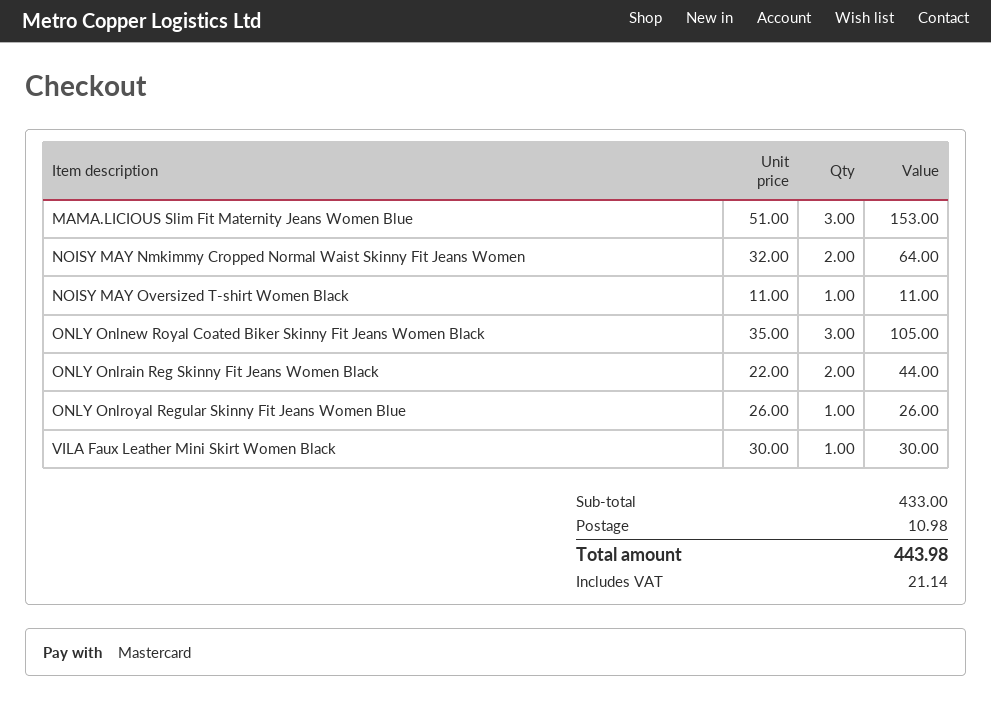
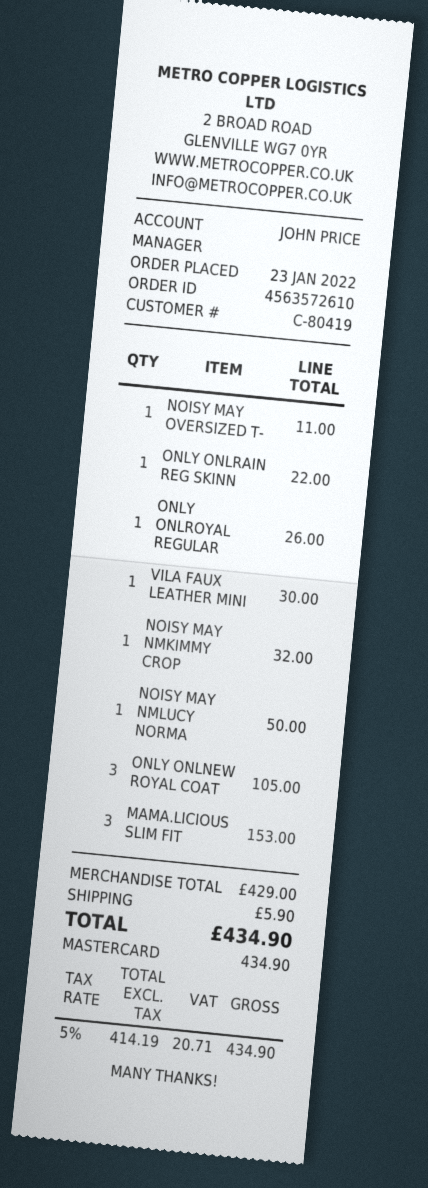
NOISY MAY Nmkimmy Cropped Normal Waist Skinny Fit Jeans Women: 2 for 64.00 -> 1 for 32.00
ONLY Onlrain Reg Skinny Fit Jeans Women Black: 2 for 44.00 -> 1 for 22.00
NOISY MAY NMLUCY NORMA: none -> 1 for 50.00
subtotal: 433.00 -> 429.00
shipping: 10.98 -> 5.90
tax: 21.14 -> 20.71
total: 443.98 -> 434.90

